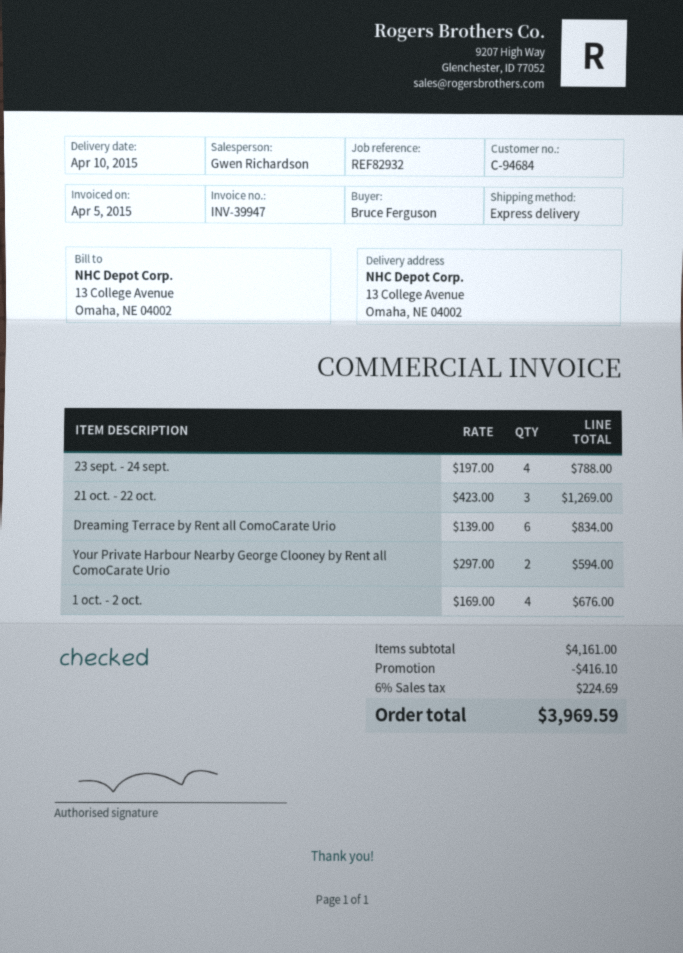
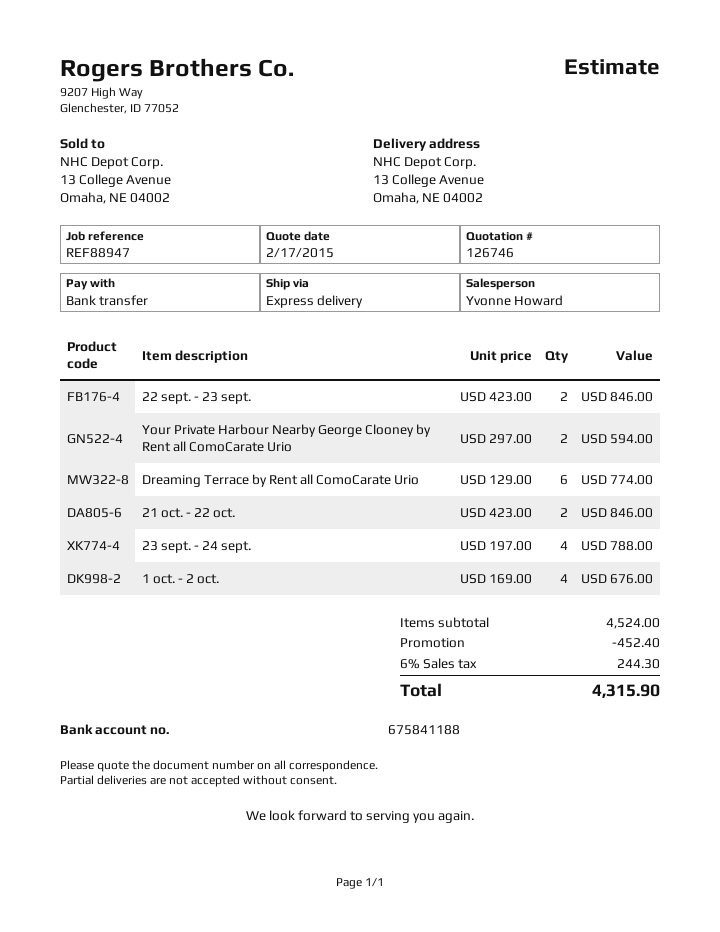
reference: REF82932 -> REF88947
sales rep: Gwen Richardson -> Yvonne Howard
21 oct. - 22 oct.: 3 x 423.00 = 1269.00 -> 2 x 423.00 = 846.00
Dreaming Terrace by Rent all ComoCarate Urio: 6 x 139.00 = 834.00 -> 6 x 129.00 = 774.00
22 sept. - 23 sept.: none -> 2 x 423.00 = 846.00
subtotal: 4161.00 -> 4524.00
discount: 416.10 -> 452.40
tax: 6% = 224.69 -> 6% = 244.30
total: 3969.59 -> 4315.90

